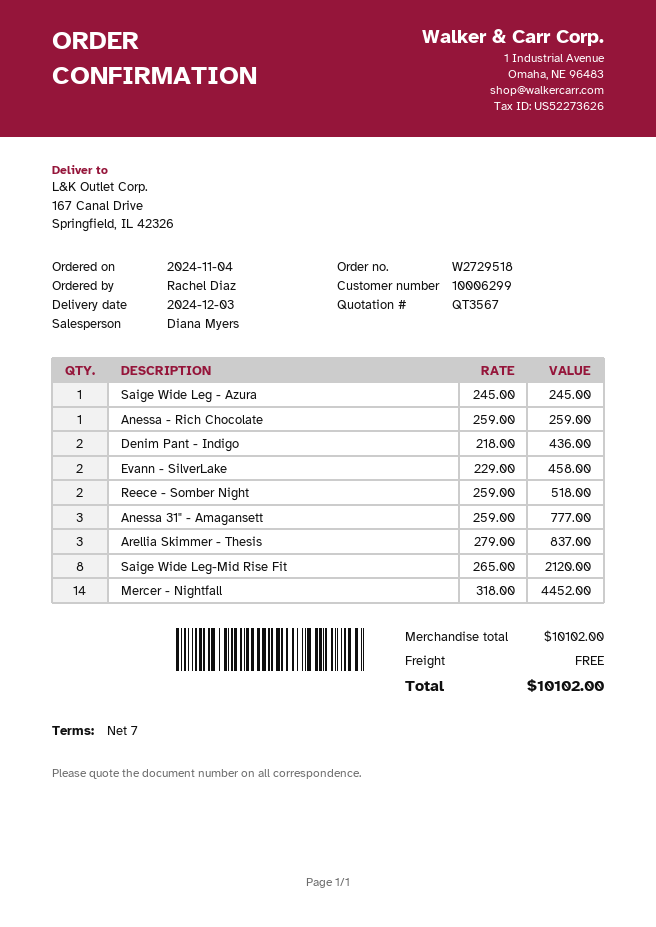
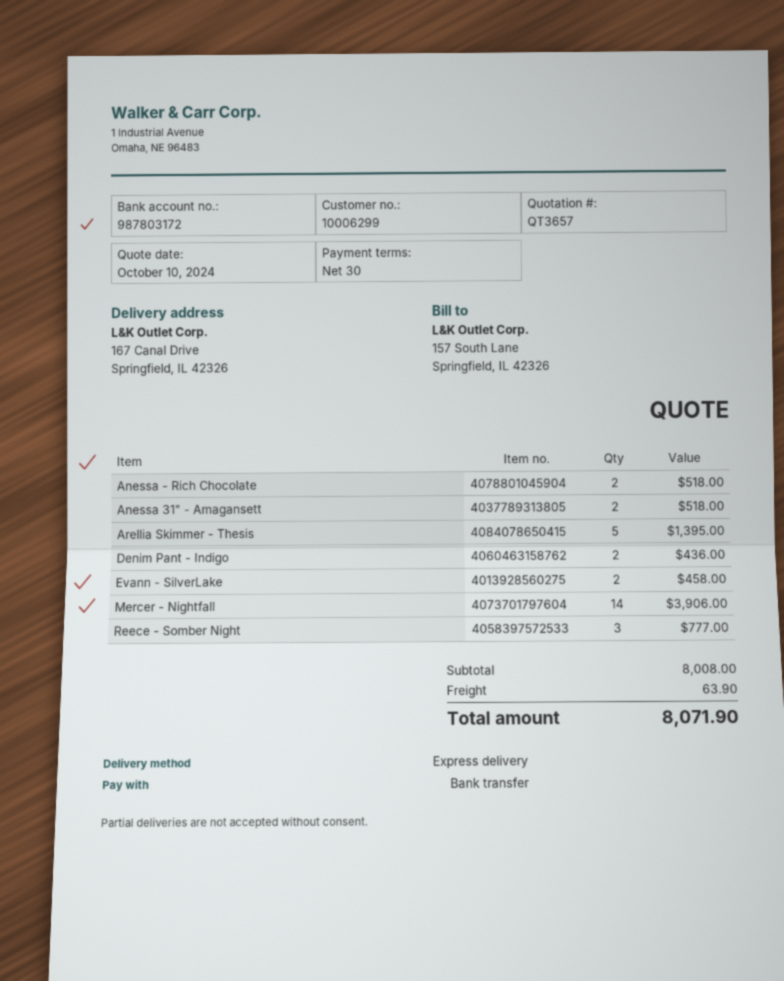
quote number: QT3567 -> QT3657
payment terms: 7 days -> 30 days
Saige Wide Leg - Azura: 1 for 245.00 -> none
Anessa - Rich Chocolate: 1 for 259.00 -> 2 for 518.00
Reece - Somber Night: 2 for 518.00 -> 3 for 777.00
Anessa 31" - Amagansett: 3 for 777.00 -> 2 for 518.00
Arellia Skimmer - Thesis: 3 for 837.00 -> 5 for 1395.00
Saige Wide Leg-Mid Rise Fit: 8 for 2120.00 -> none
Mercer - Nightfall: 14 for 4452.00 -> 14 for 3906.00
subtotal: 10102.00 -> 8008.00
shipping: 0.00 -> 63.90
total: 10102.00 -> 8071.90

